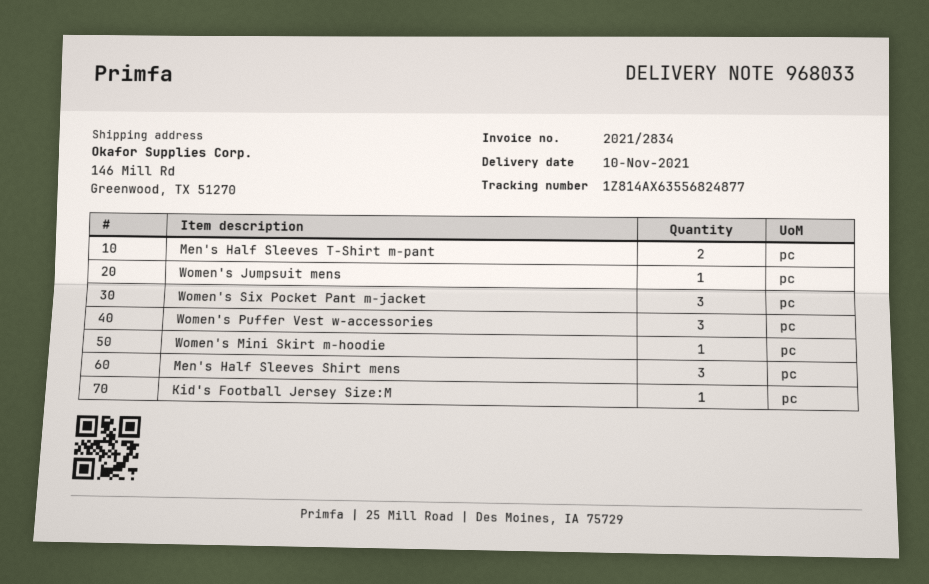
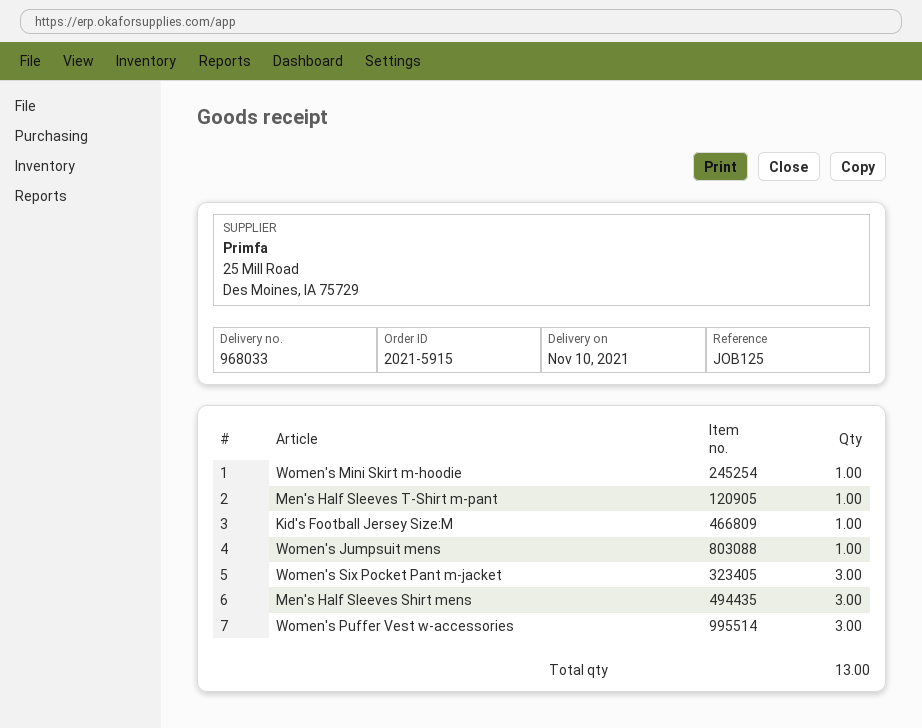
Men's Half Sleeves T-Shirt m-pant: 2 -> 1

